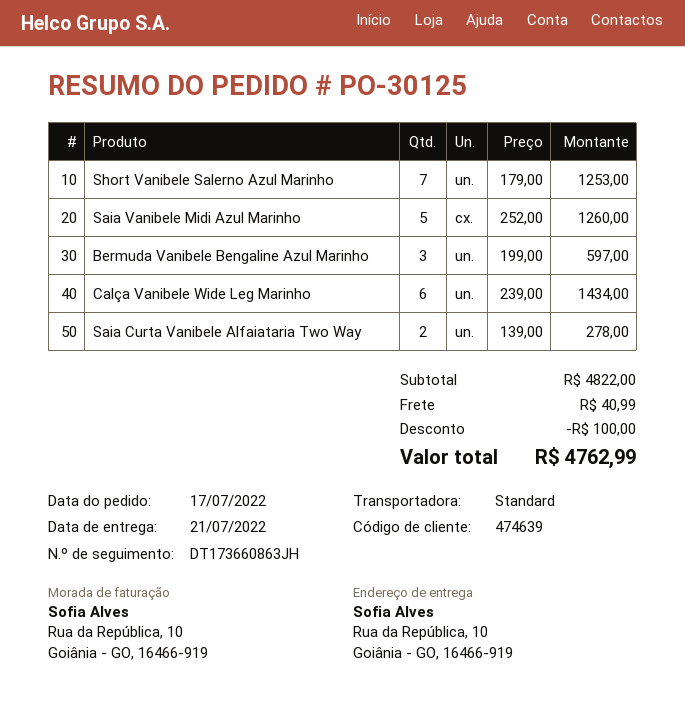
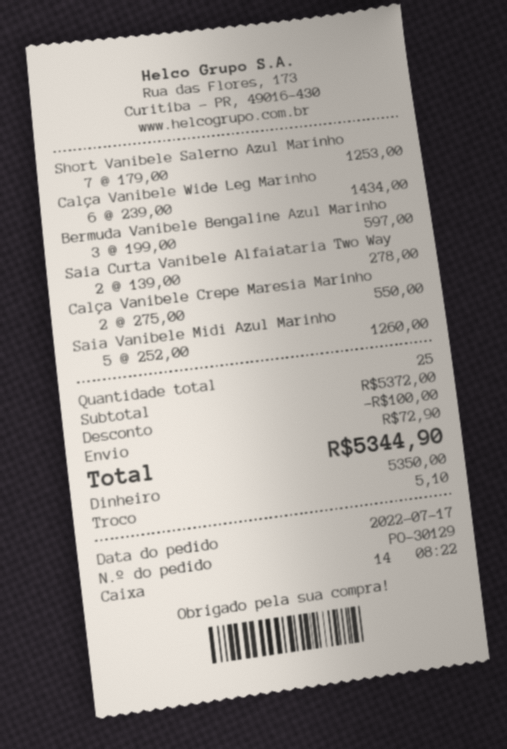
order number: PO-30125 -> PO-30129
Calça Vanibele Crepe Maresia Marinho: none -> 2 x 275.00 = 550.00
subtotal: 4822.00 -> 5372.00
shipping: 40.99 -> 72.90
total: 4762.99 -> 5344.90

